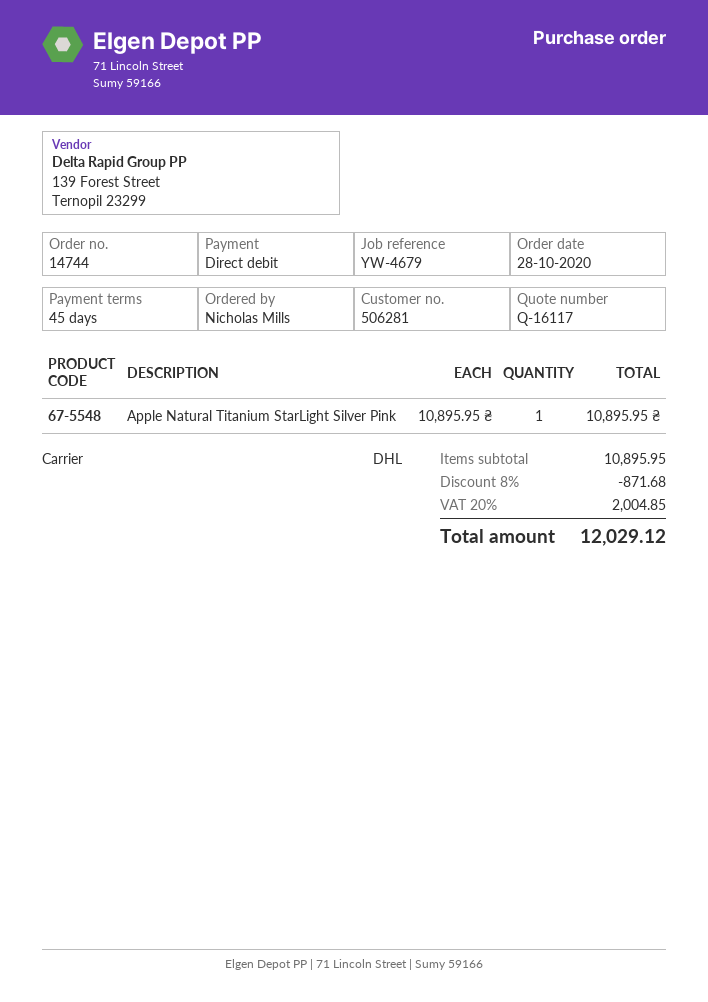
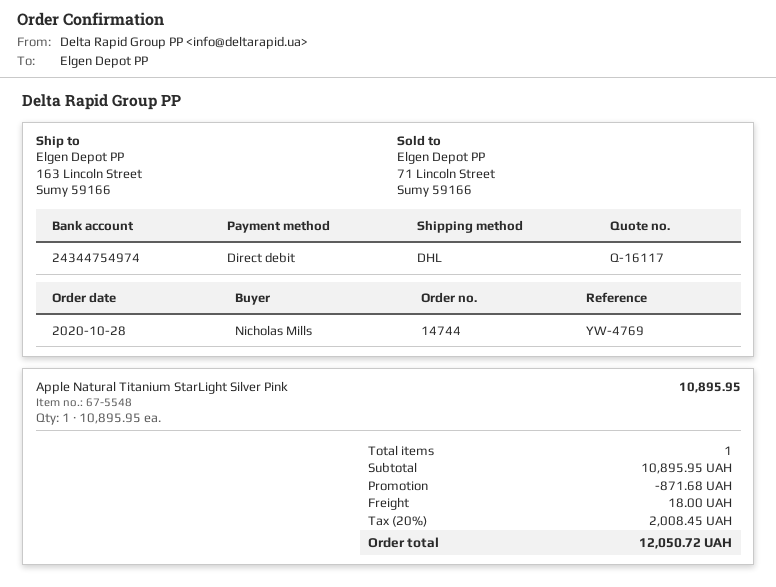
reference: YW-4679 -> YW-4769
shipping: none -> 18.00
tax: 20% = 2004.85 -> 20% = 2008.45
total: 12029.12 -> 12050.72

